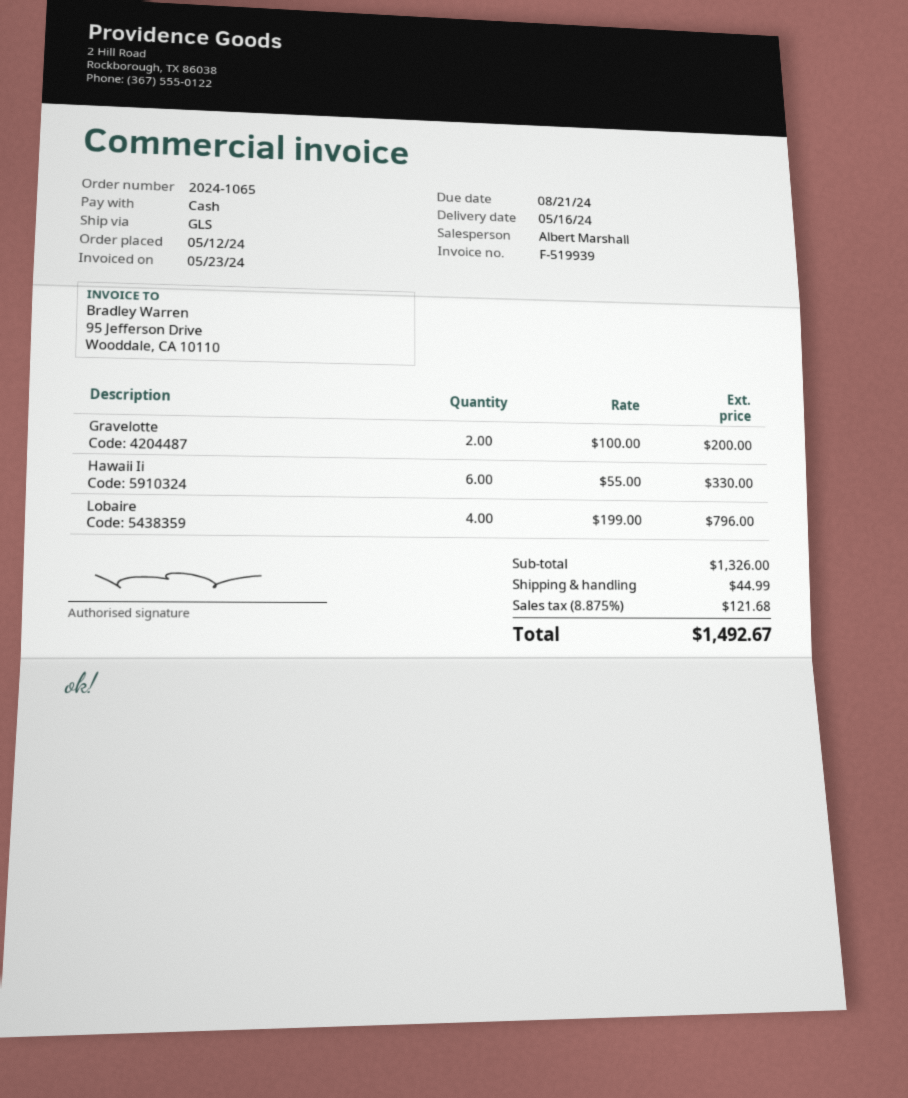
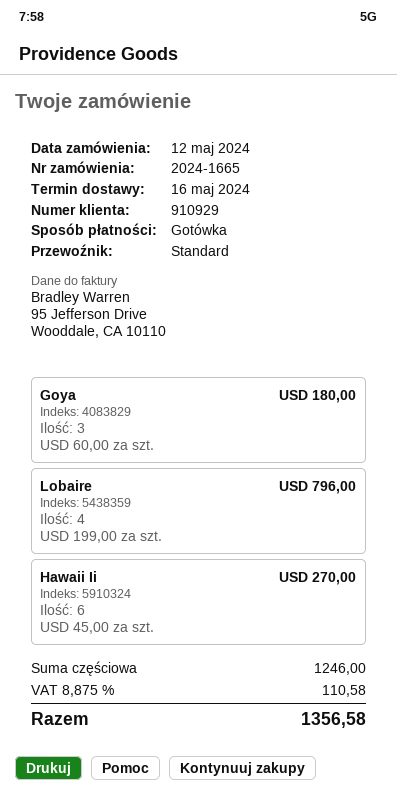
order number: 2024-1065 -> 2024-1665
shipping method: GLS -> standard
Gravelotte: 2 x 100.00 = 200.00 -> none
Hawaii Ii: 6 x 55.00 = 330.00 -> 6 x 45.00 = 270.00
Goya: none -> 3 x 60.00 = 180.00
subtotal: 1326.00 -> 1246.00
shipping: 44.99 -> none
tax: 8.875% = 121.68 -> 8.875% = 110.58
total: 1492.67 -> 1356.58

